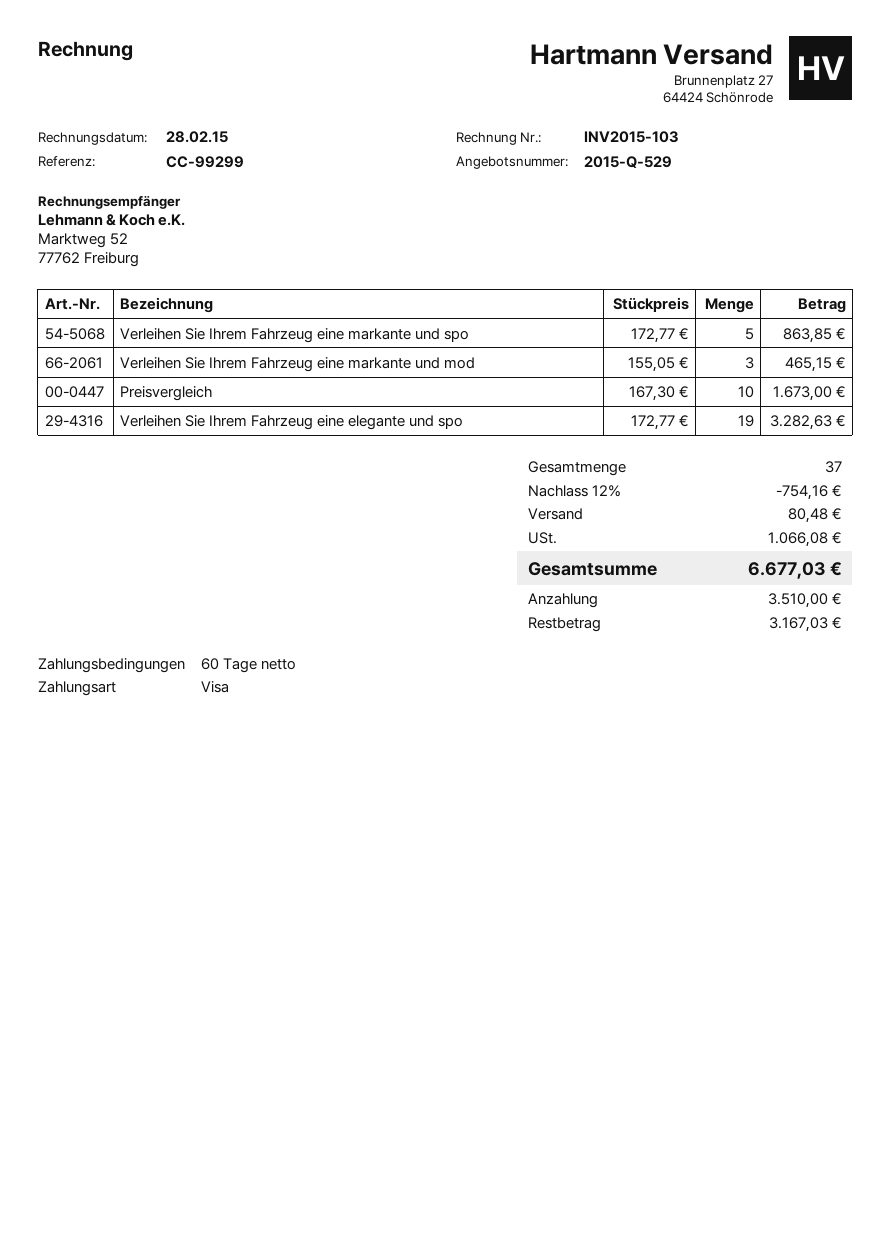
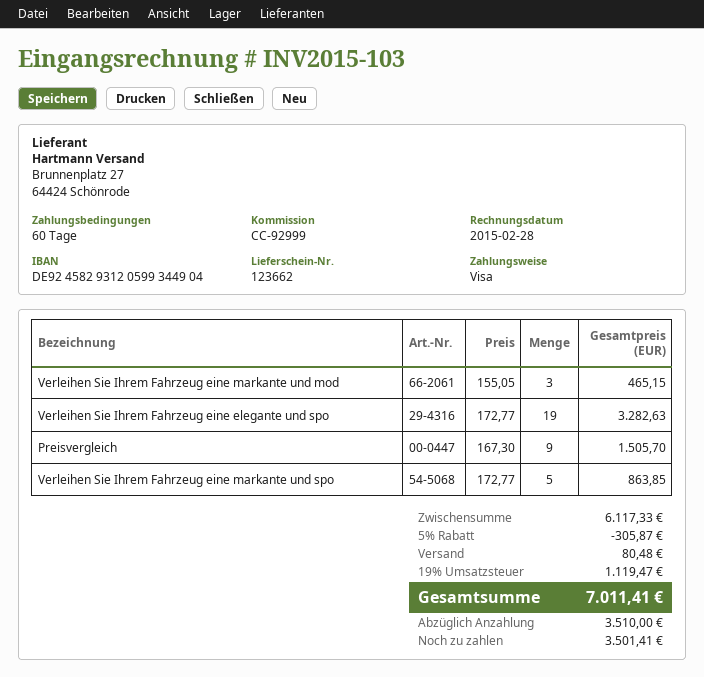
reference: CC-99299 -> CC-92999
Preisvergleich: 10 x 167.30 = 1673.00 -> 9 x 167.30 = 1505.70
discount: 12% = 754.16 -> 5% = 305.87
tax: 1066.08 -> 1119.47
total: 6677.03 -> 7011.41
balance: 3167.03 -> 3501.41

